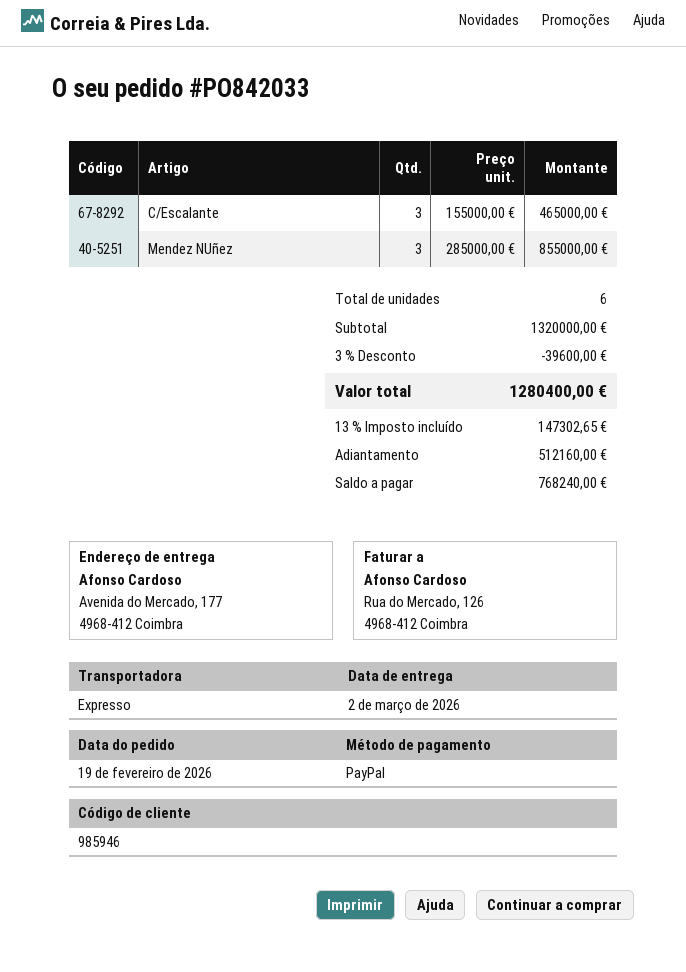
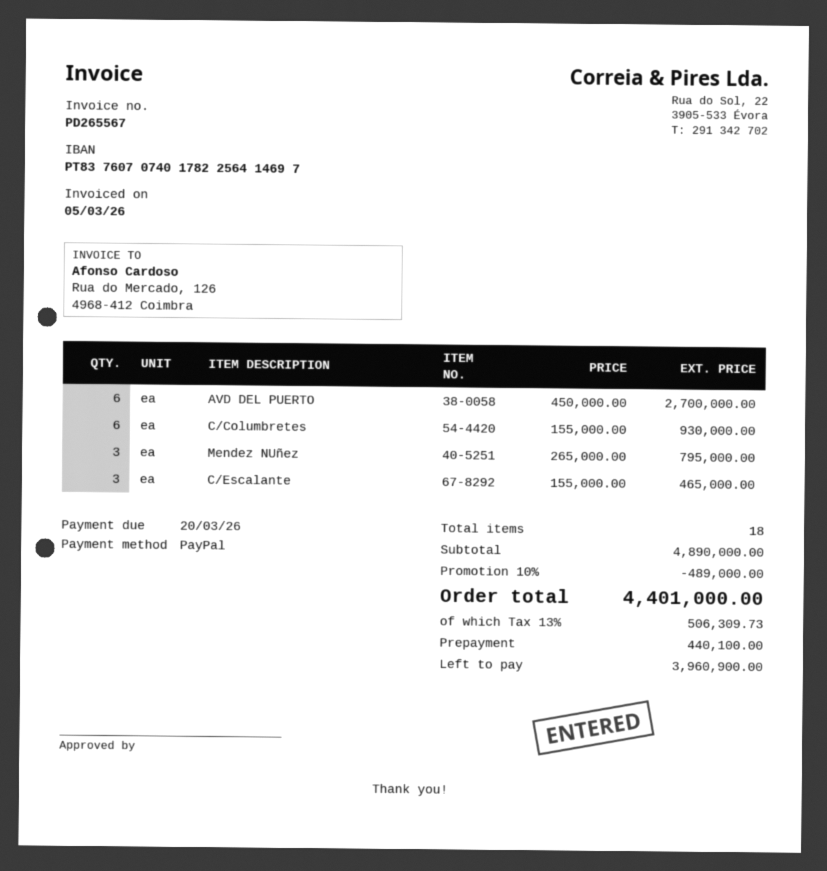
Mendez NUñez: 3 x 285000.00 = 855000.00 -> 3 x 265000.00 = 795000.00
AVD DEL PUERTO: none -> 6 x 450000.00 = 2700000.00
C/Columbretes: none -> 6 x 155000.00 = 930000.00
total quantity: 6 -> 18
subtotal: 1320000.00 -> 4890000.00
discount: 3% = 39600.00 -> 10% = 489000.00
tax: 13% = 147302.65 -> 13% = 506309.73
total: 1280400.00 -> 4401000.00
deposit: 512160.00 -> 440100.00
balance: 768240.00 -> 3960900.00

